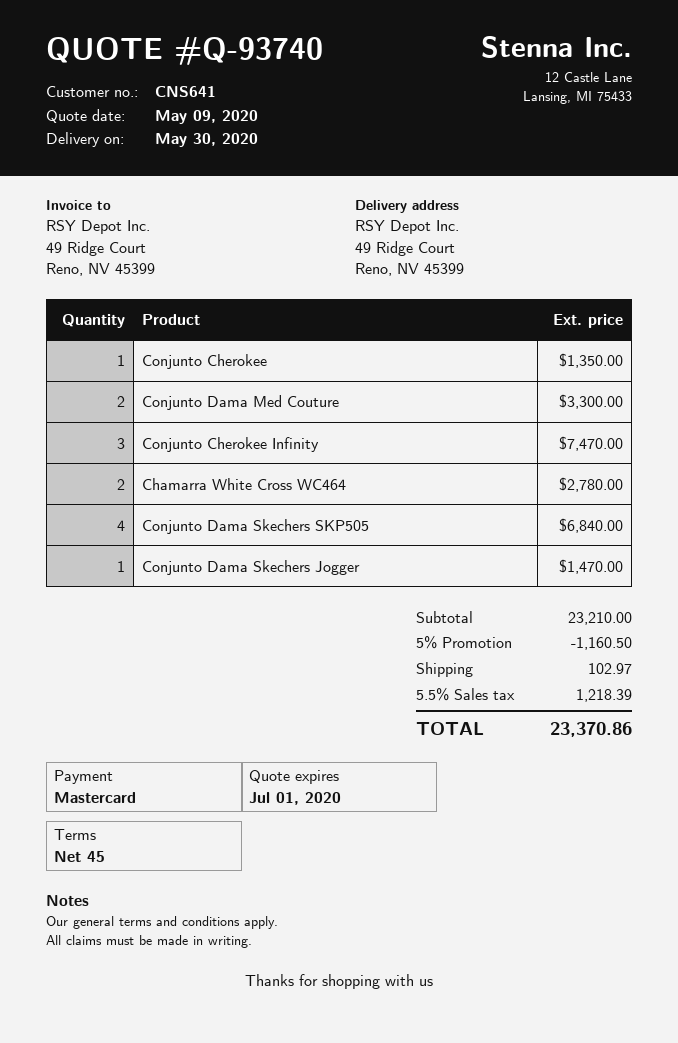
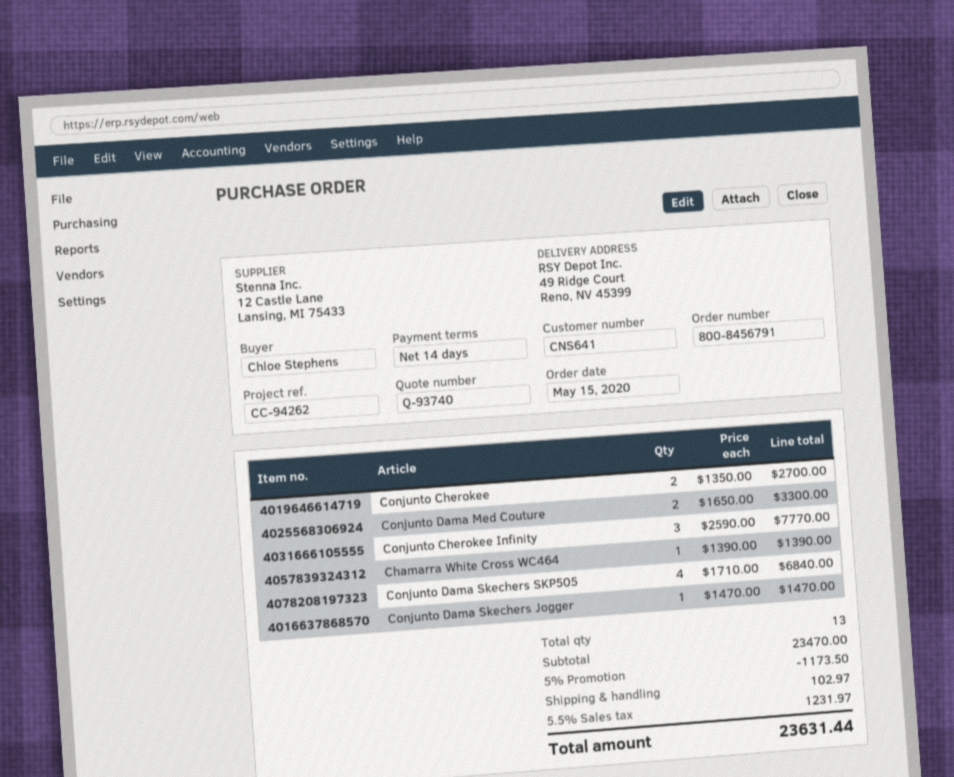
payment terms: 45 days -> 14 days
Conjunto Cherokee: 1 for 1350.00 -> 2 for 2700.00
Conjunto Cherokee Infinity: 3 for 7470.00 -> 3 for 7770.00
Chamarra White Cross WC464: 2 for 2780.00 -> 1 for 1390.00
subtotal: 23210.00 -> 23470.00
discount: 5% = 1160.50 -> 5% = 1173.50
tax: 5.5% = 1218.39 -> 5.5% = 1231.97
total: 23370.86 -> 23631.44

